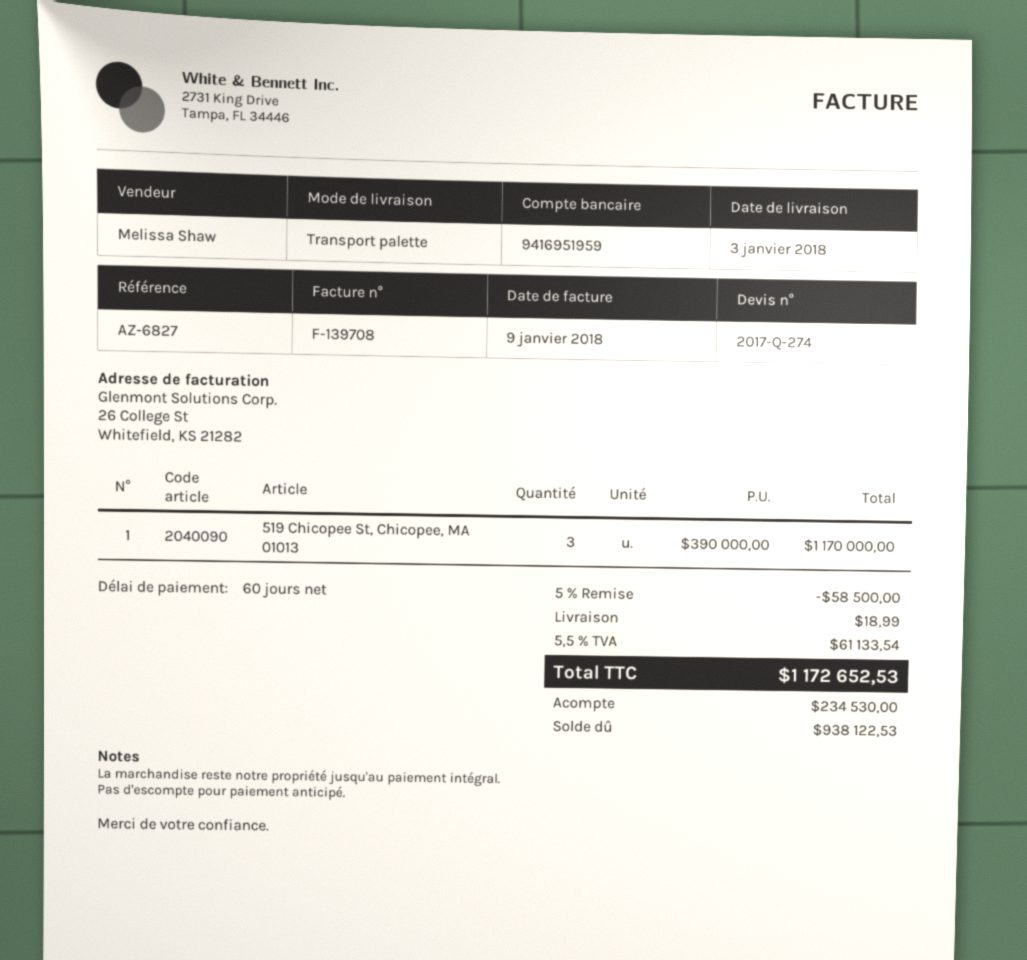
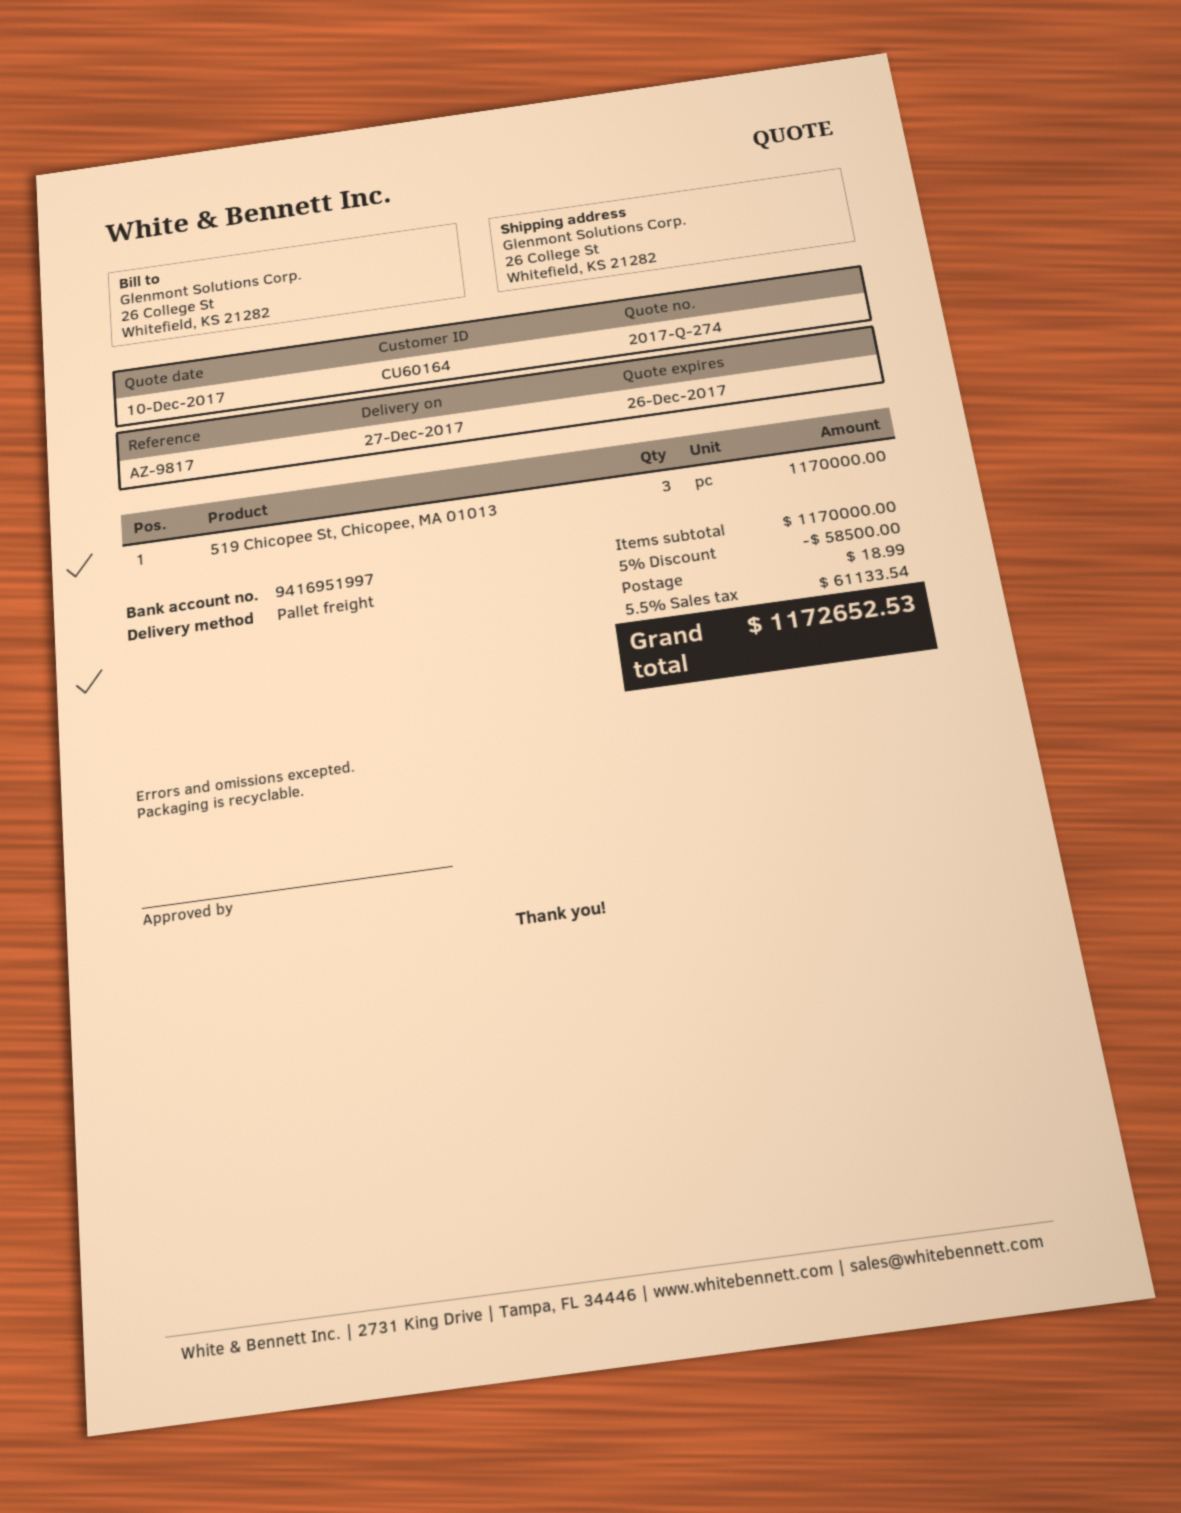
delivery date: 2018-01-03 -> 2017-12-27
reference: AZ-6827 -> AZ-9817
bank account: 9416951959 -> 9416951997

